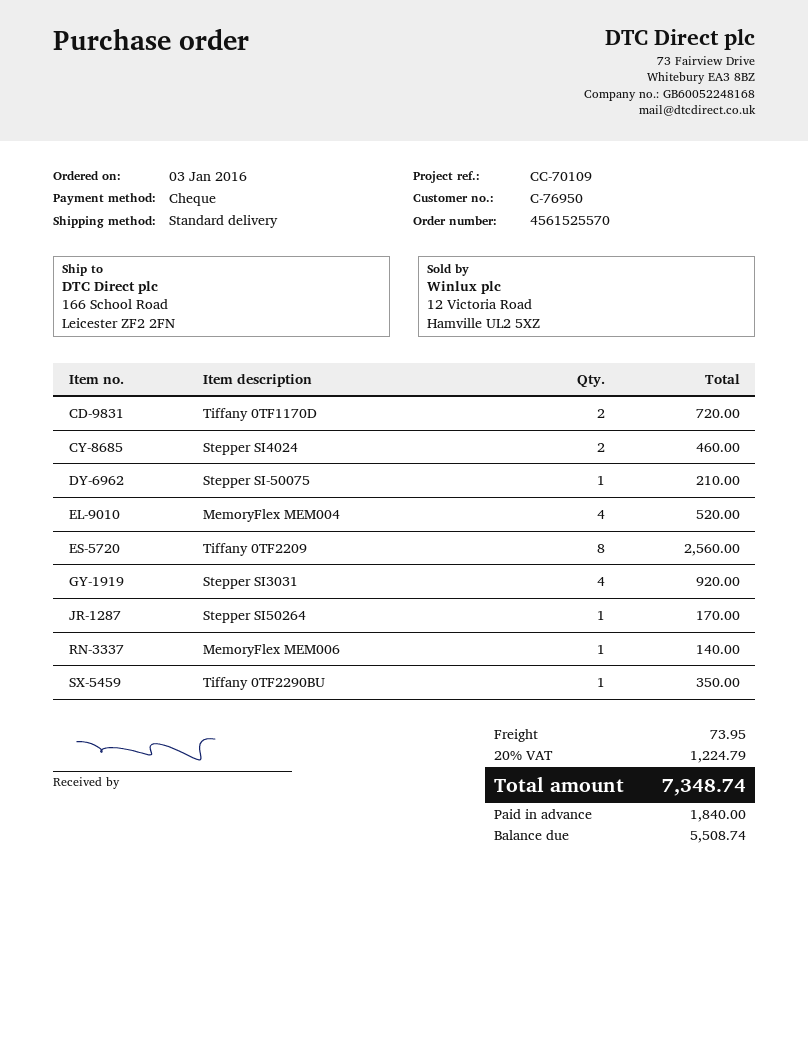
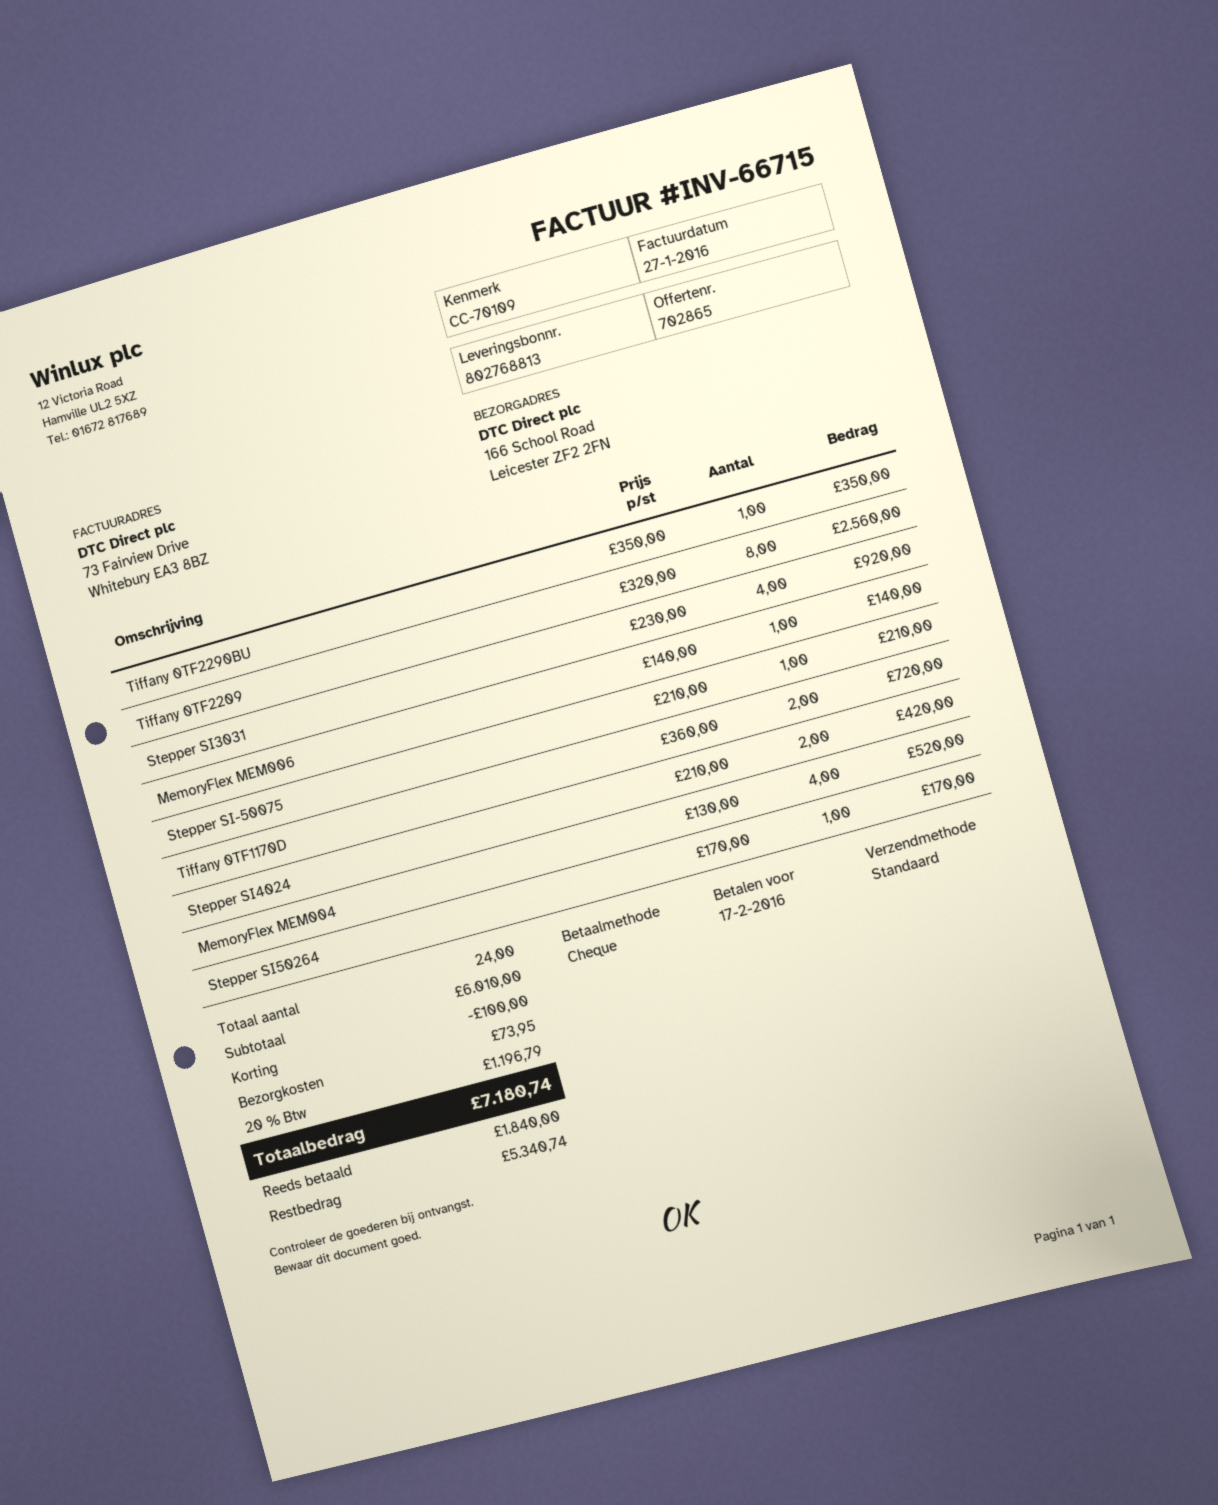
Stepper SI4024: 2 for 460.00 -> 2 for 420.00
discount: none -> 100.00
tax: 20% = 1224.79 -> 20% = 1196.79
total: 7348.74 -> 7180.74
balance: 5508.74 -> 5340.74

